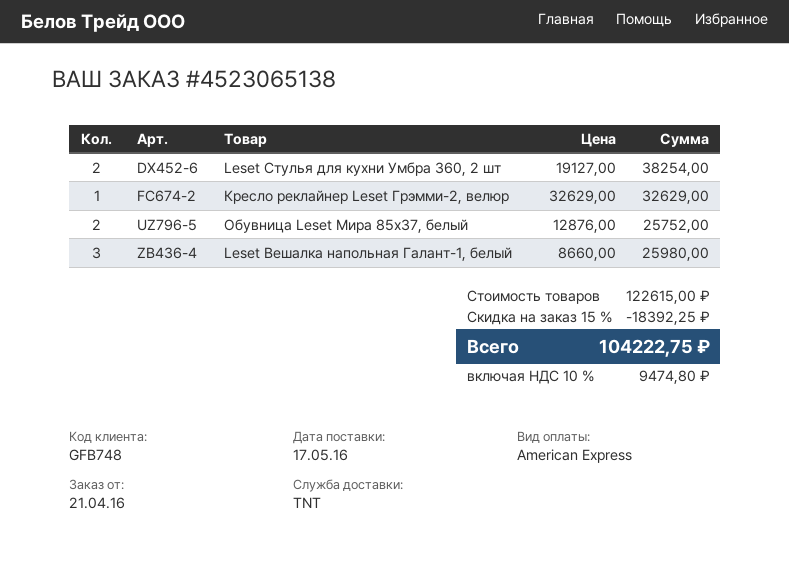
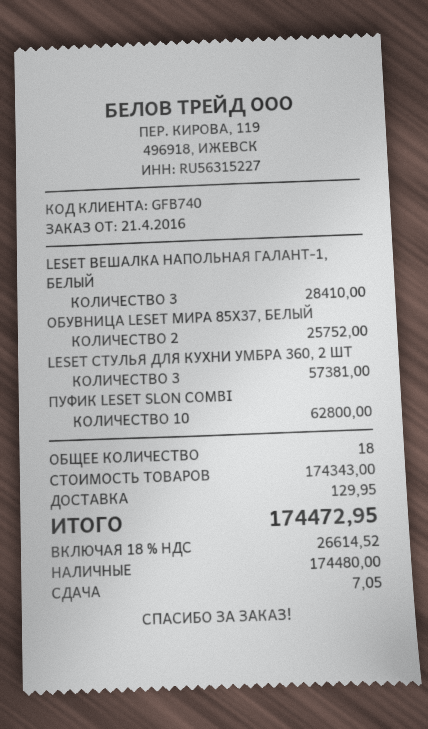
customer number: GFB748 -> GFB740
payment method: American Express -> cash
Leset Стулья для кухни Умбра 360, 2 шт: 2 for 38254.00 -> 3 for 57381.00
Кресло реклайнер Leset Грэмми-2, велюр: 1 for 32629.00 -> none
Leset Вешалка напольная Галант-1, белый: 3 for 25980.00 -> 3 for 28410.00
ПУФИК LESET SLON COMBI: none -> 10 for 62800.00
subtotal: 122615.00 -> 174343.00
discount: 15% = 18392.25 -> none
shipping: none -> 129.95
tax: 10% = 9474.80 -> 18% = 26614.52
total: 104222.75 -> 174472.95

